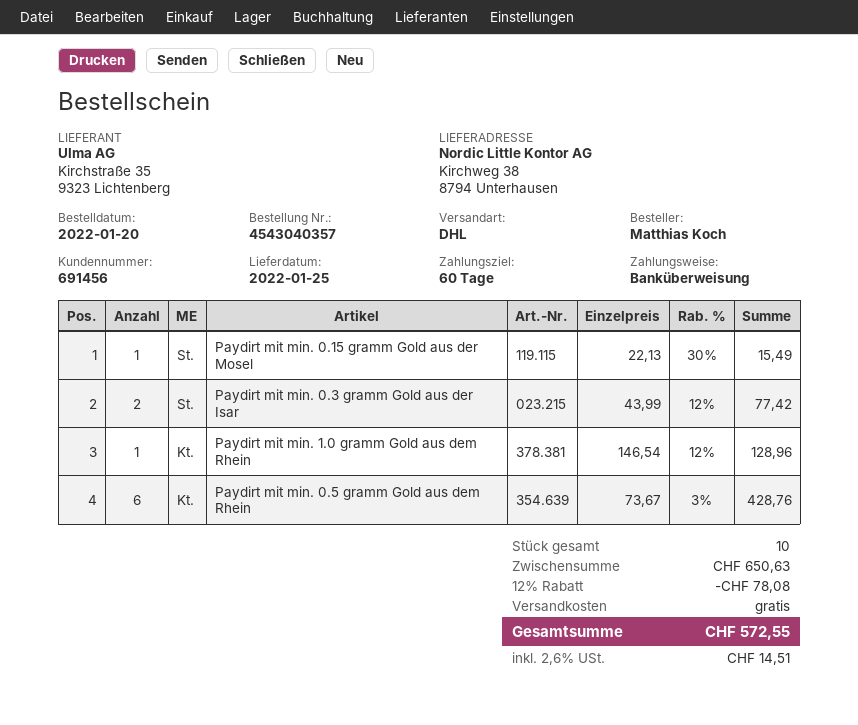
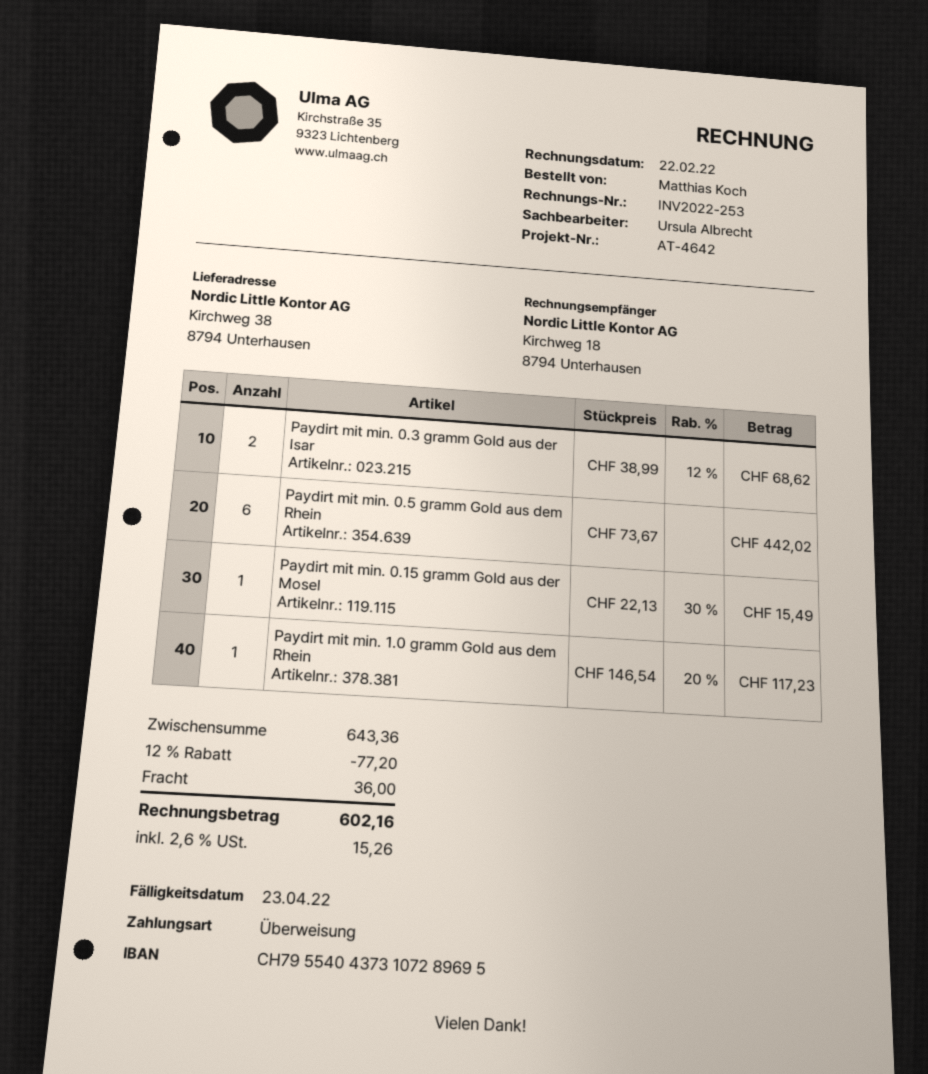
Paydirt mit min. 0.3 gramm Gold aus der Isar: 2 x 43.99 - 12% = 77.42 -> 2 x 38.99 - 12% = 68.62
Paydirt mit min. 1.0 gramm Gold aus dem Rhein: 1 x 146.54 - 12% = 128.96 -> 1 x 146.54 - 20% = 117.23
Paydirt mit min. 0.5 gramm Gold aus dem Rhein: 6 x 73.67 - 3% = 428.76 -> 6 x 73.67 = 442.02
subtotal: 650.63 -> 643.36
discount: 12% = 78.08 -> 12% = 77.20
shipping: 0.00 -> 36.00
tax: 2.6% = 14.51 -> 2.6% = 15.26
total: 572.55 -> 602.16

